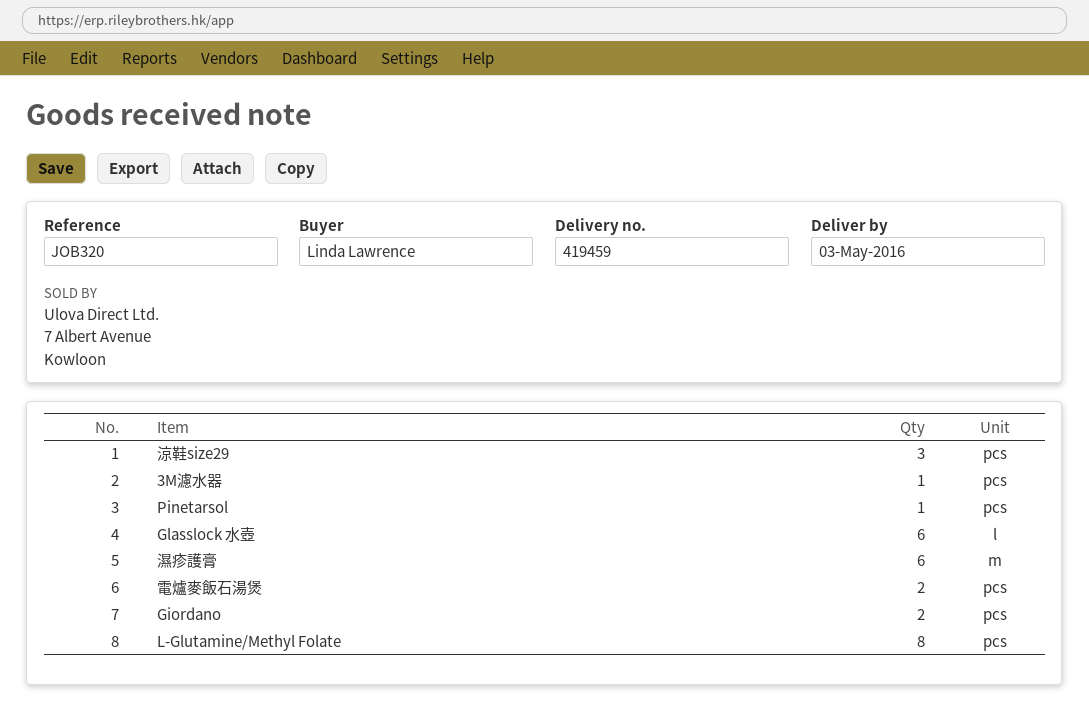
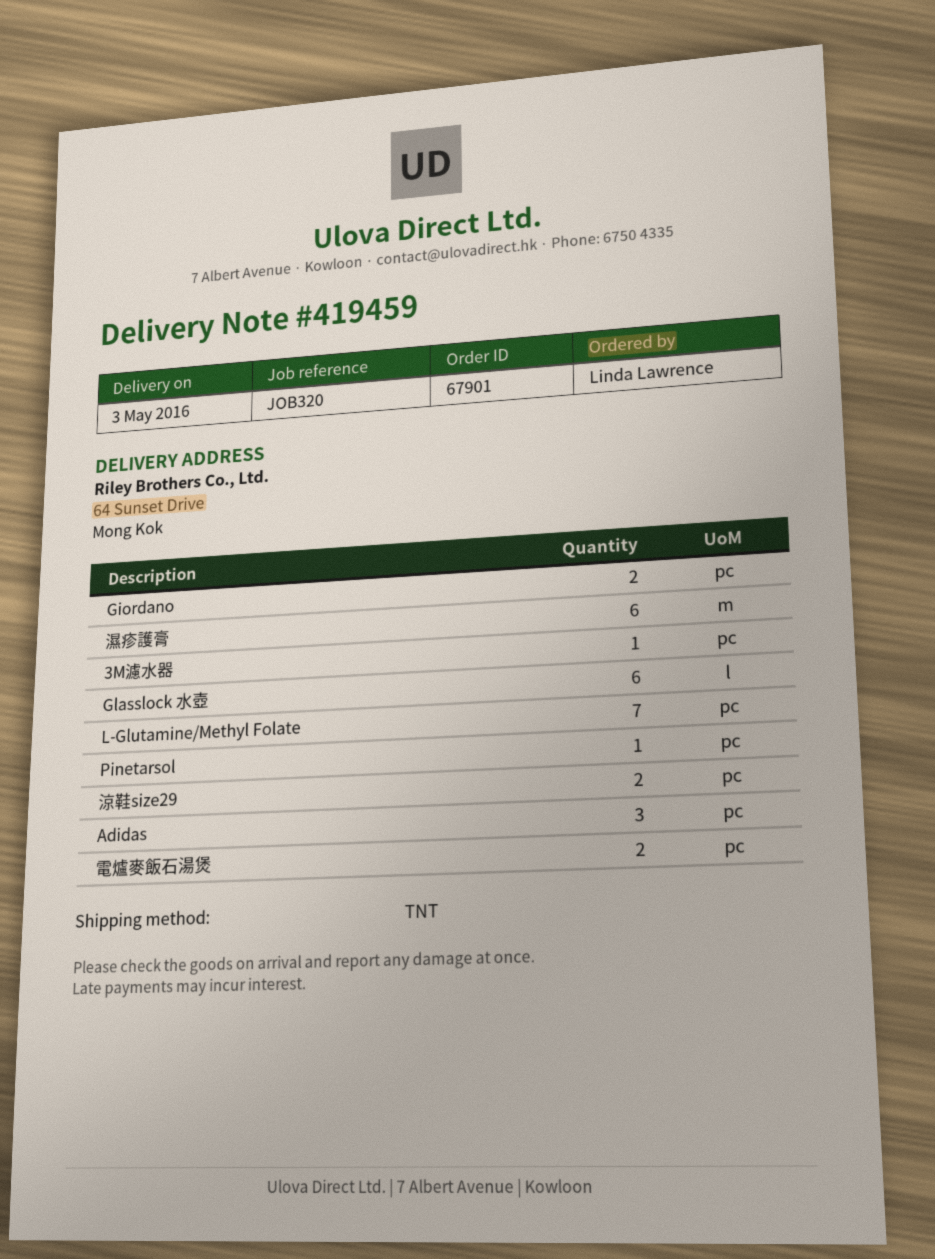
涼鞋size29: 3 -> 2
L-Glutamine/Methyl Folate: 8 -> 7
Adidas: none -> 3

